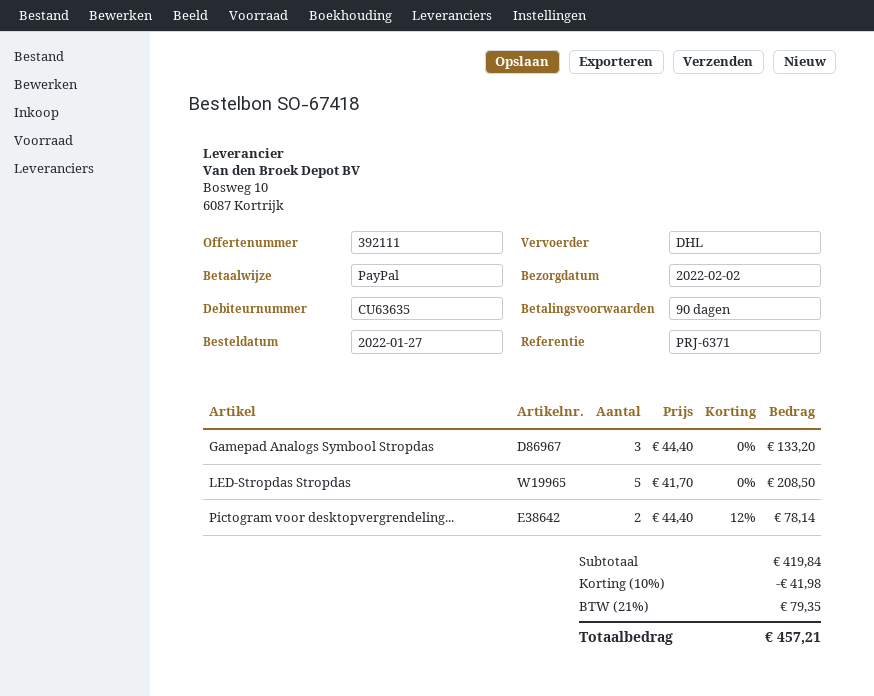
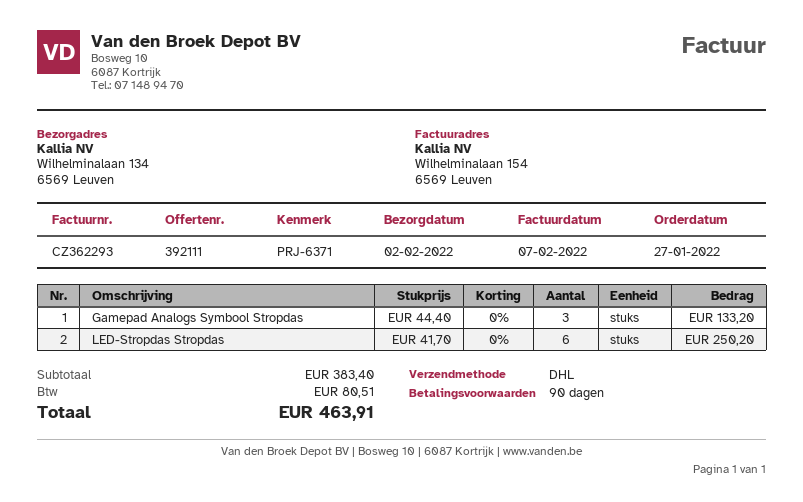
LED-Stropdas Stropdas: 5 x 41.70 = 208.50 -> 6 x 41.70 = 250.20
Pictogram voor desktopvergrendeling...: 2 x 44.40 - 12% = 78.14 -> none
subtotal: 419.84 -> 383.40
discount: 10% = 41.98 -> none
tax: 79.35 -> 80.51
total: 457.21 -> 463.91

